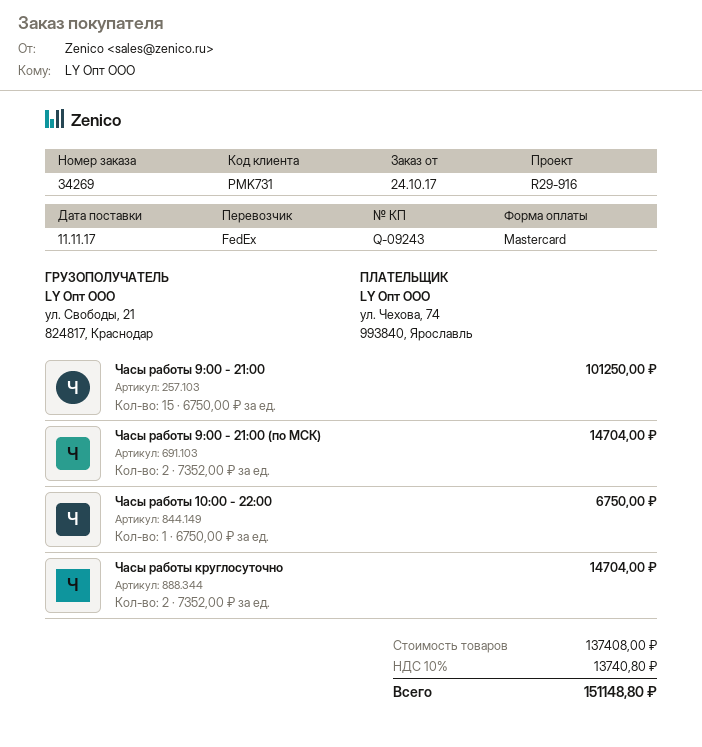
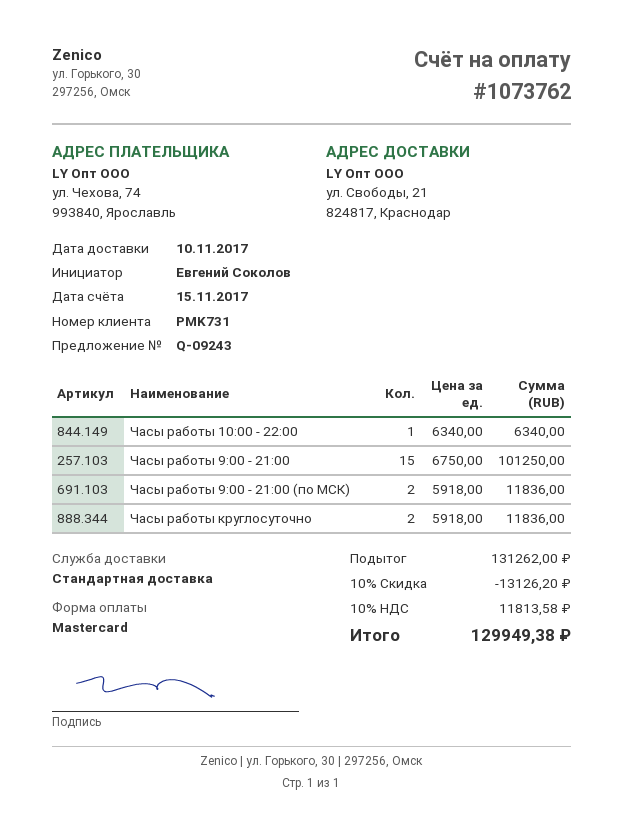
delivery date: 2017-11-11 -> 2017-11-10
shipping method: FedEx -> standard
Часы работы 9:00 - 21:00 (по МСК): 2 x 7352.00 = 14704.00 -> 2 x 5918.00 = 11836.00
Часы работы 10:00 - 22:00: 1 x 6750.00 = 6750.00 -> 1 x 6340.00 = 6340.00
Часы работы круглосуточно: 2 x 7352.00 = 14704.00 -> 2 x 5918.00 = 11836.00
subtotal: 137408.00 -> 131262.00
discount: none -> 10% = 13126.20
tax: 10% = 13740.80 -> 10% = 11813.58
total: 151148.80 -> 129949.38

